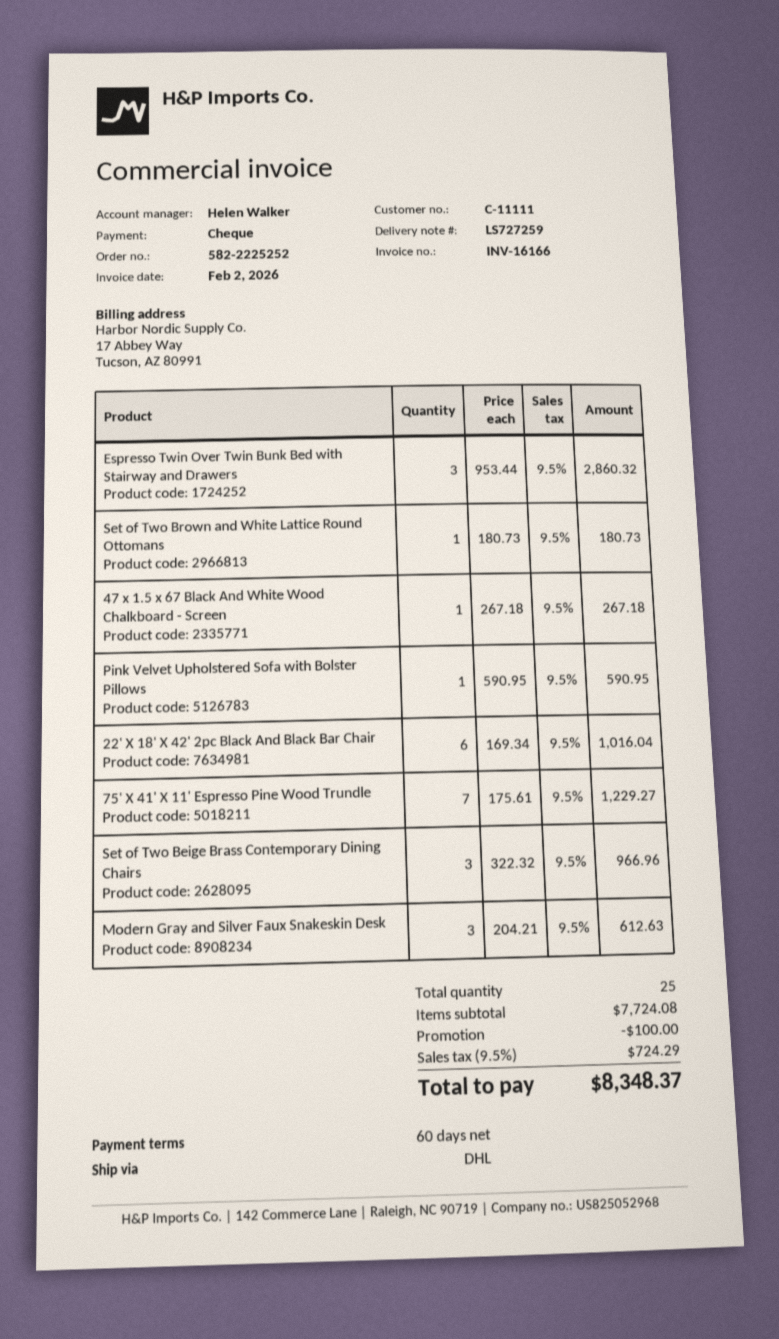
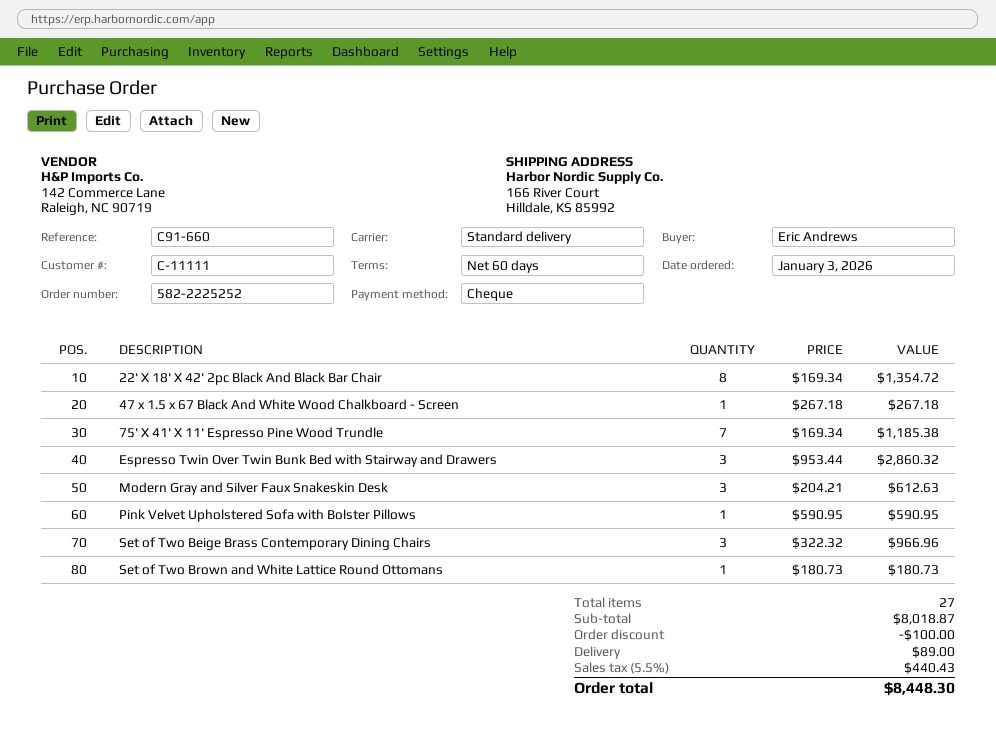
shipping method: DHL -> standard
22' X 18' X 42' 2pc Black And Black Bar Chair: 6 x 169.34 = 1016.04 -> 8 x 169.34 = 1354.72
75' X 41' X 11' Espresso Pine Wood Trundle: 7 x 175.61 = 1229.27 -> 7 x 169.34 = 1185.38
total quantity: 25 -> 27
subtotal: 7724.08 -> 8018.87
shipping: none -> 89.00
tax: 9.5% = 724.29 -> 5.5% = 440.43
total: 8348.37 -> 8448.30

